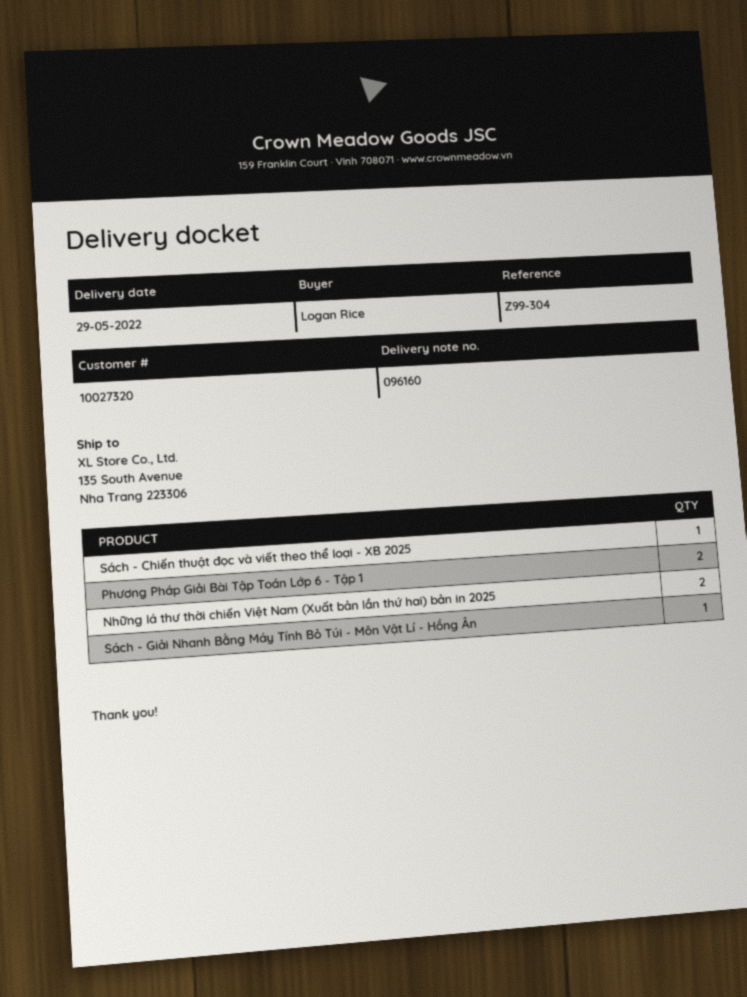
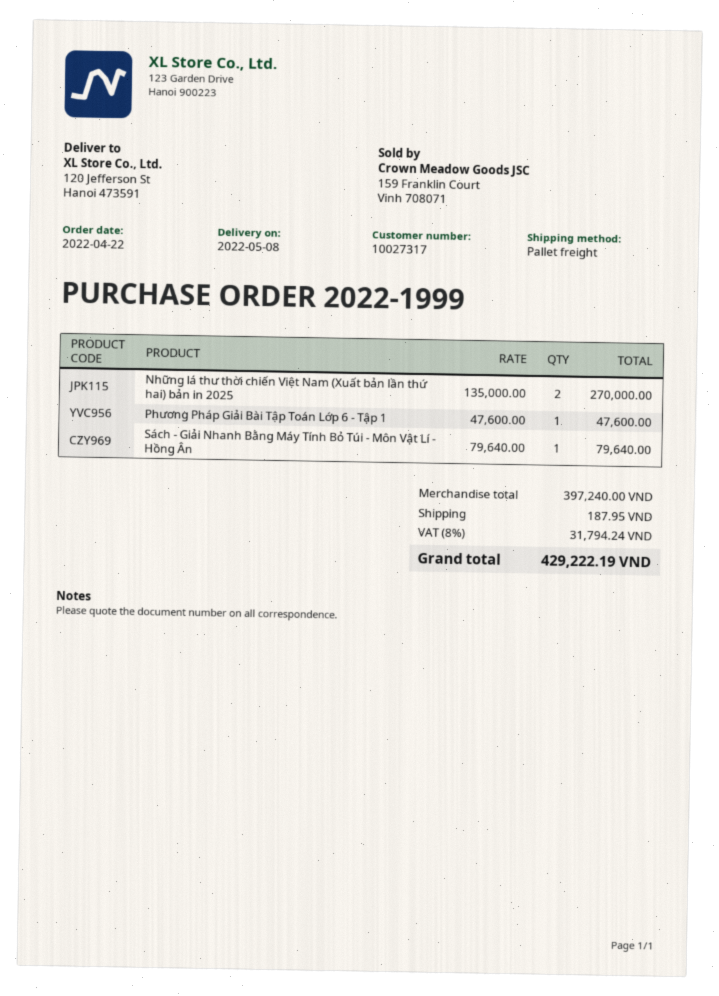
delivery date: 2022-05-29 -> 2022-05-08
customer number: 10027320 -> 10027317
ship to: 135 South Avenue, Nha Trang 223306 -> 120 Jefferson St, Hanoi 473591
Sách - Chiến thuật đọc và viết theo thể loại - XB 2025: 1 -> none
Phương Pháp Giải Bài Tập Toán Lớp 6 - Tập 1: 2 -> 1

